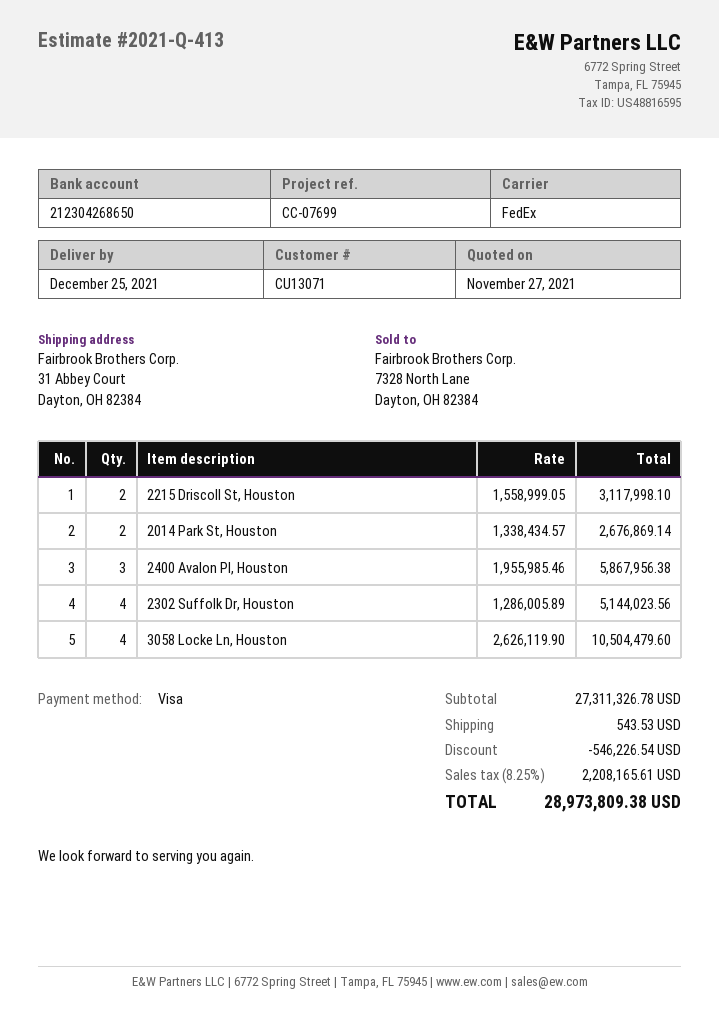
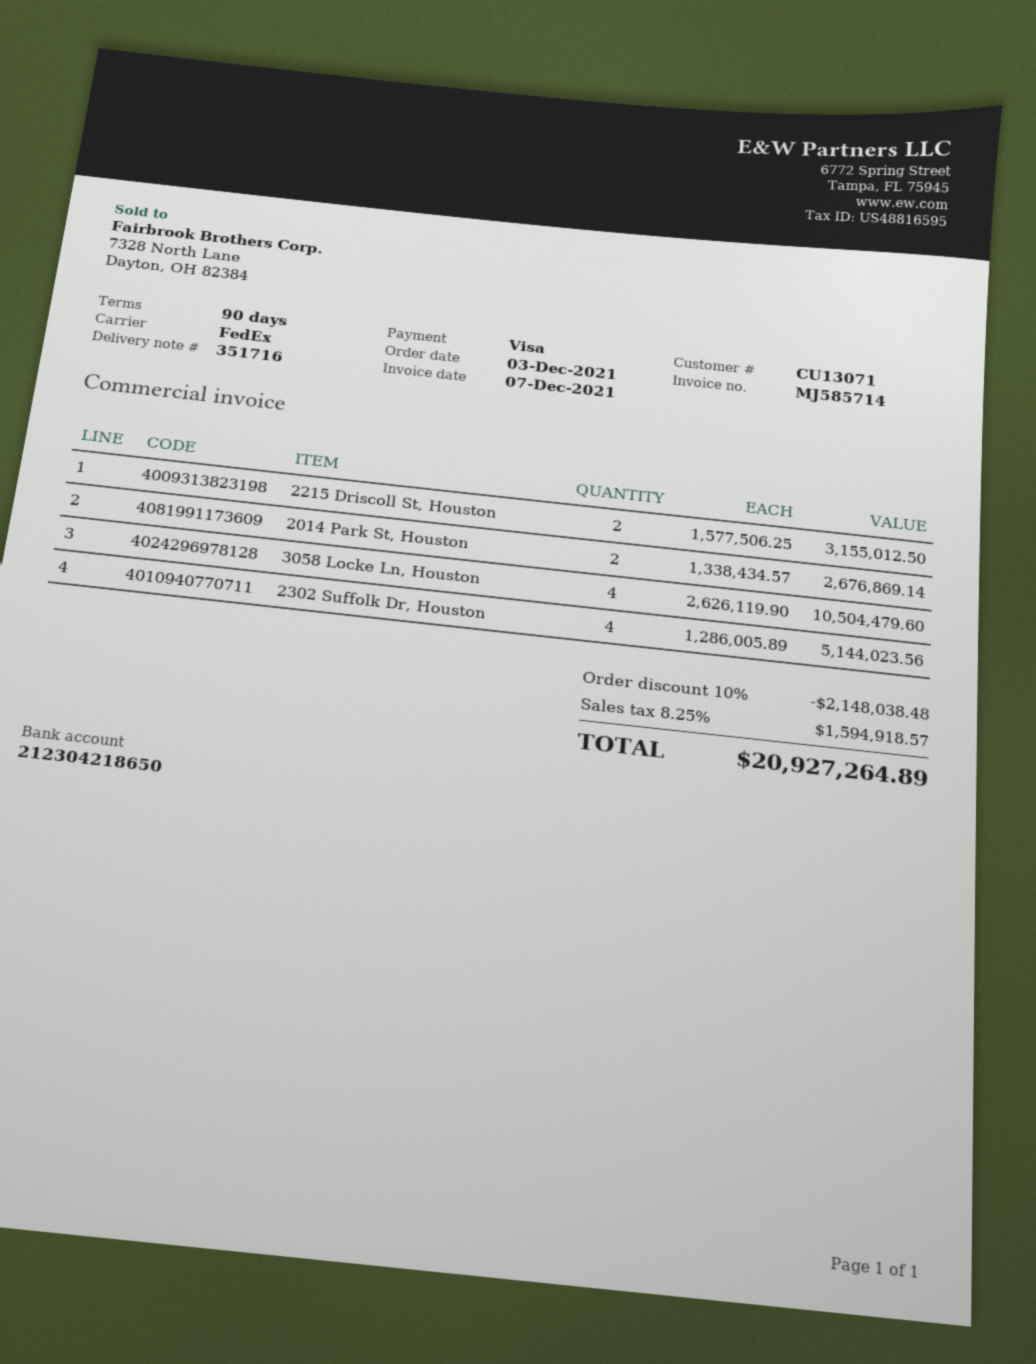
bank account: 212304268650 -> 212304218650
2215 Driscoll St, Houston: 2 x 1558999.05 = 3117998.10 -> 2 x 1577506.25 = 3155012.50
2400 Avalon Pl, Houston: 3 x 1955985.46 = 5867956.38 -> none
discount: 546226.54 -> 2148038.48
shipping: 543.53 -> none
tax: 8.25% = 2208165.61 -> 8.25% = 1594918.57
total: 28973809.38 -> 20927264.89

